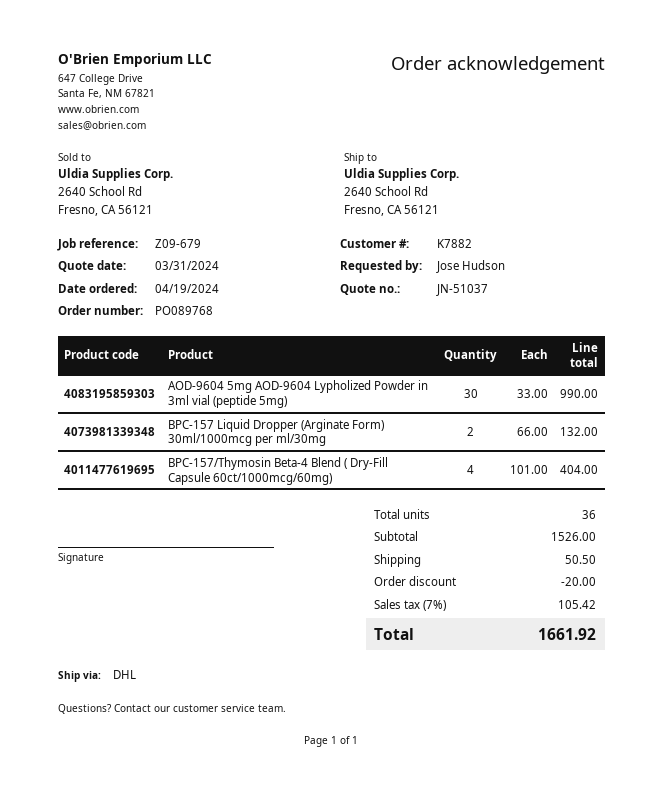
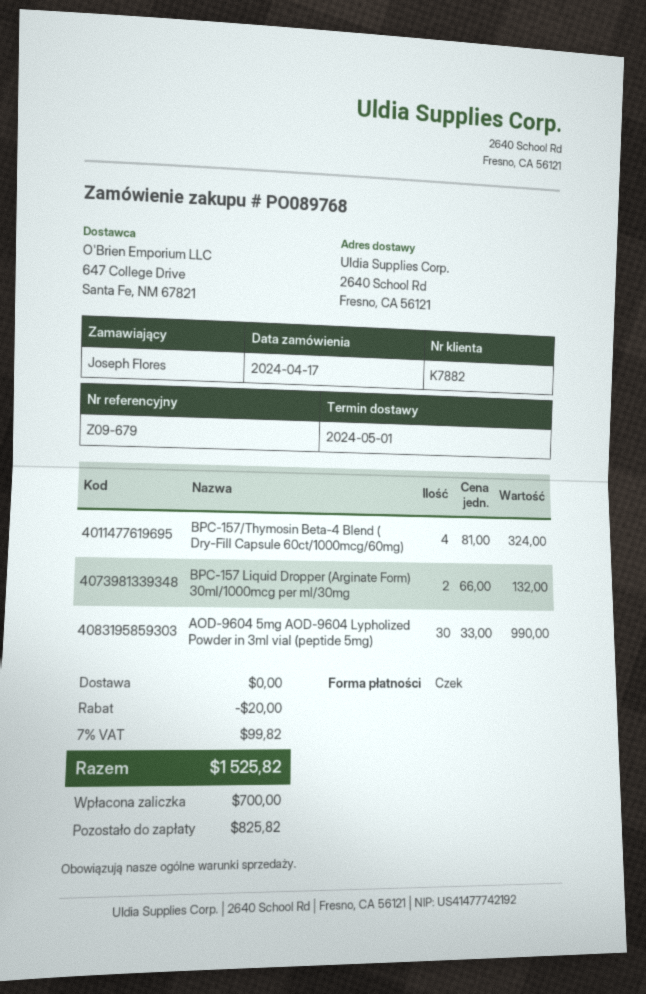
order date: 2024-04-19 -> 2024-04-17
ordered by: Jose Hudson -> Joseph Flores
BPC-157/Thymosin Beta-4 Blend ( Dry-Fill Capsule 60ct/1000mcg/60mg): 4 x 101.00 = 404.00 -> 4 x 81.00 = 324.00
shipping: 50.50 -> 0.00
tax: 7% = 105.42 -> 7% = 99.82
total: 1661.92 -> 1525.82

